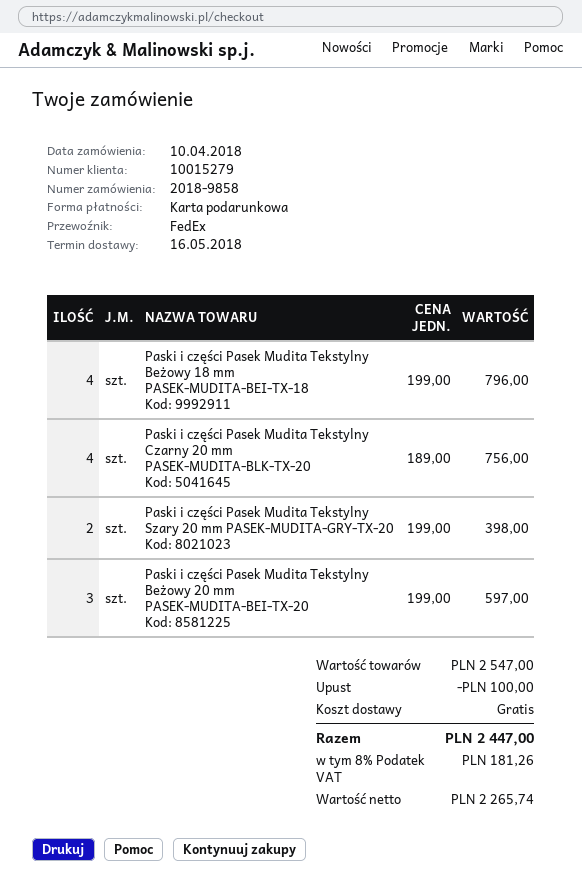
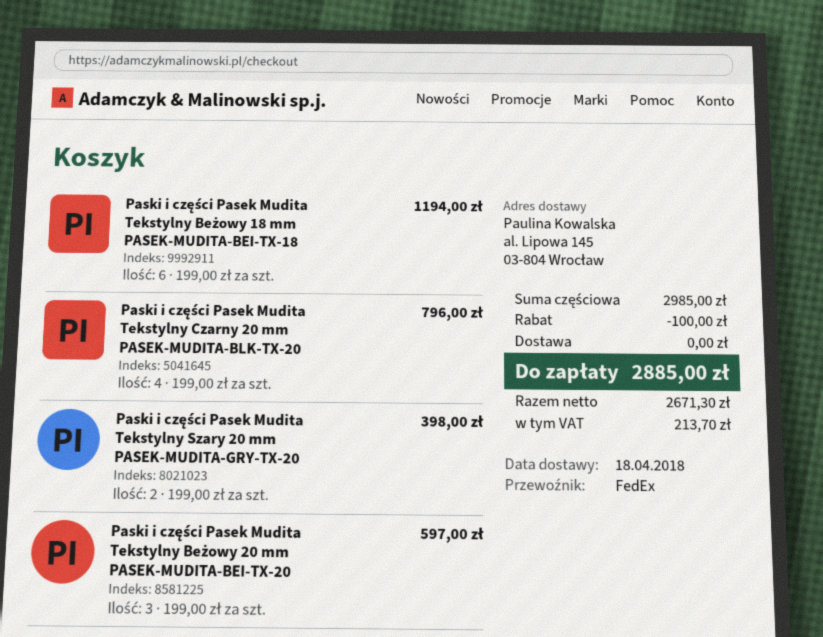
delivery date: 2018-05-16 -> 2018-04-18
Paski i części Pasek Mudita Tekstylny Beżowy 18 mm PASEK-MUDITA-BEI-TX-18: 4 x 199.00 = 796.00 -> 6 x 199.00 = 1194.00
Paski i części Pasek Mudita Tekstylny Czarny 20 mm PASEK-MUDITA-BLK-TX-20: 4 x 189.00 = 756.00 -> 4 x 199.00 = 796.00
subtotal: 2547.00 -> 2985.00
net: 2265.74 -> 2671.30
tax: 181.26 -> 213.70
total: 2447.00 -> 2885.00

